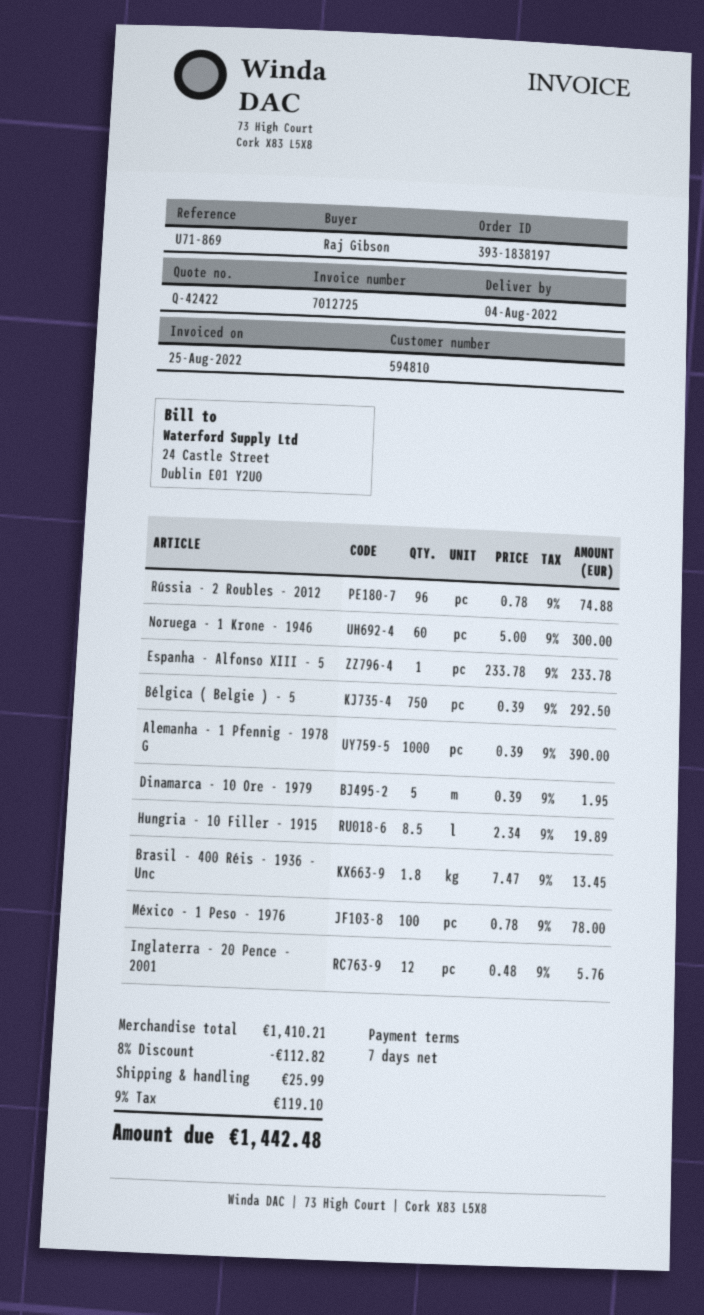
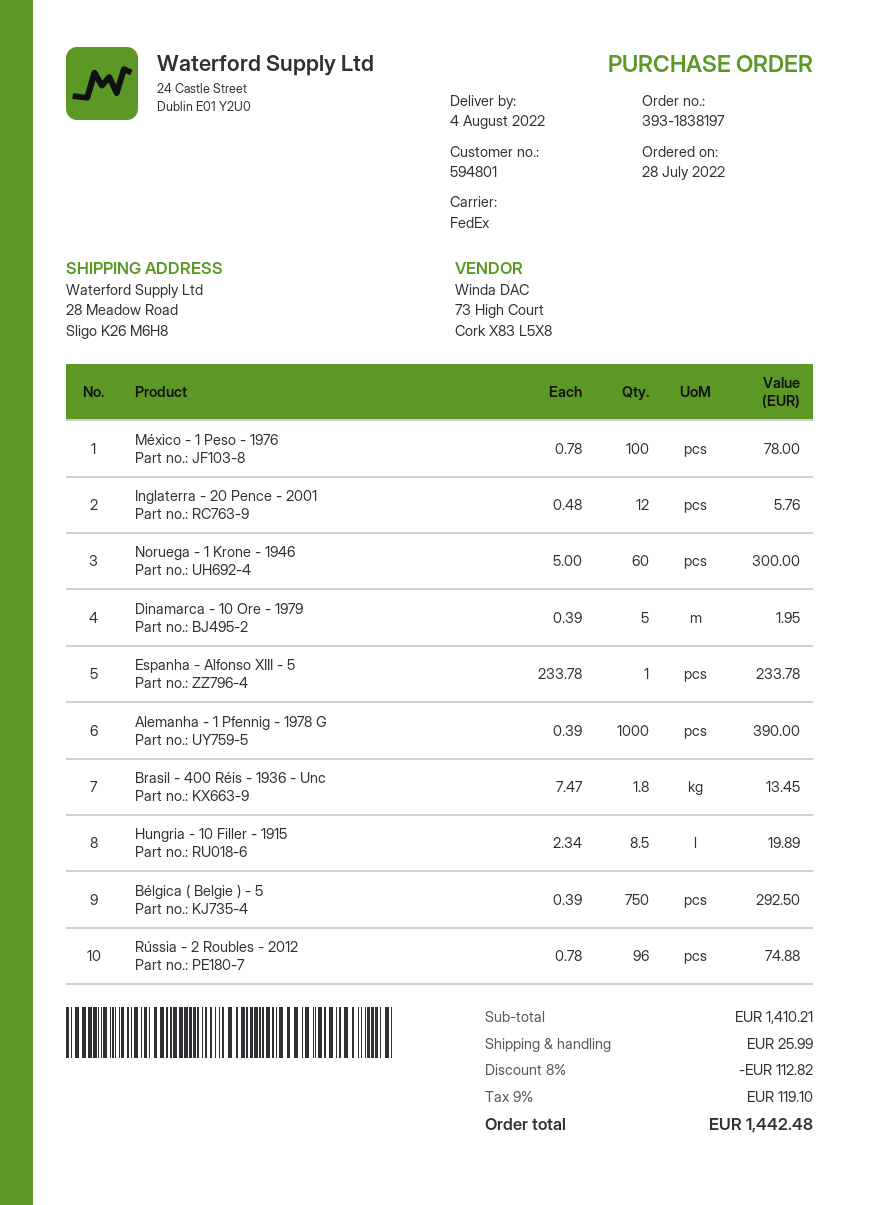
customer number: 594810 -> 594801

